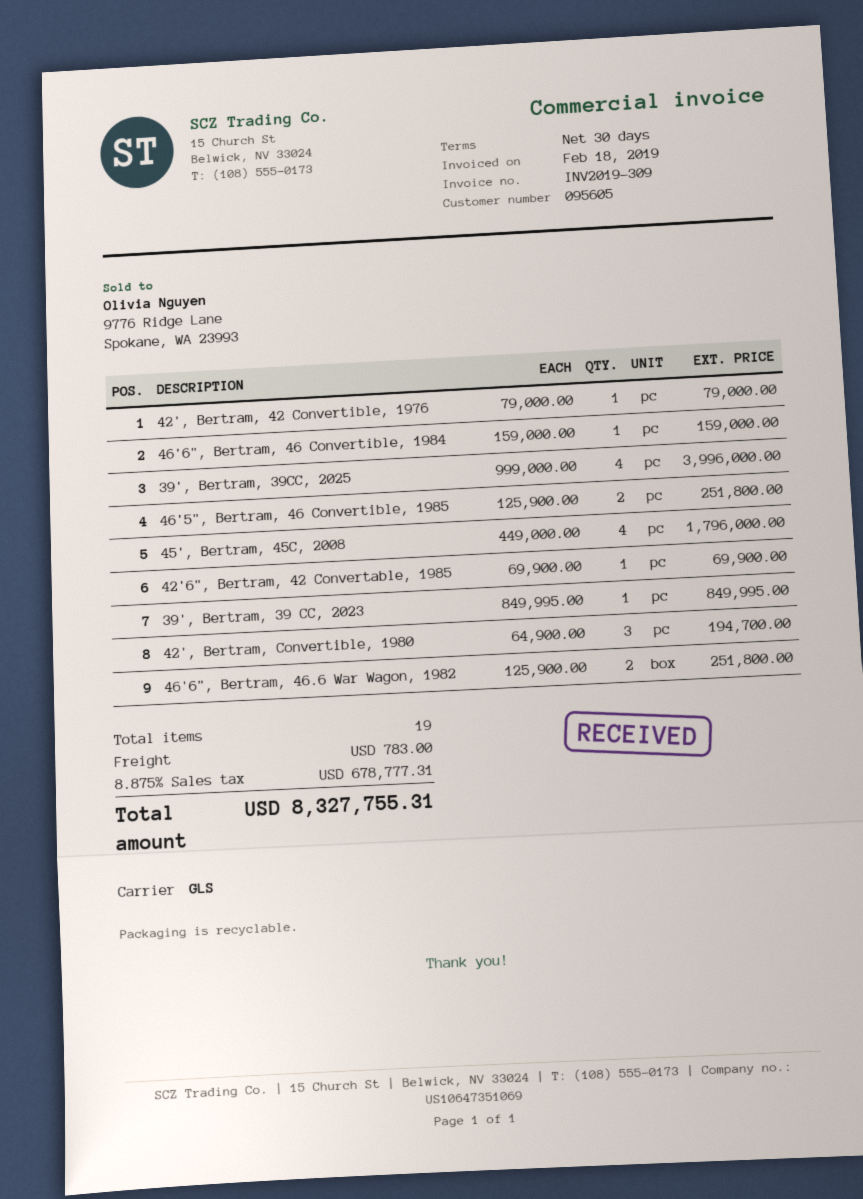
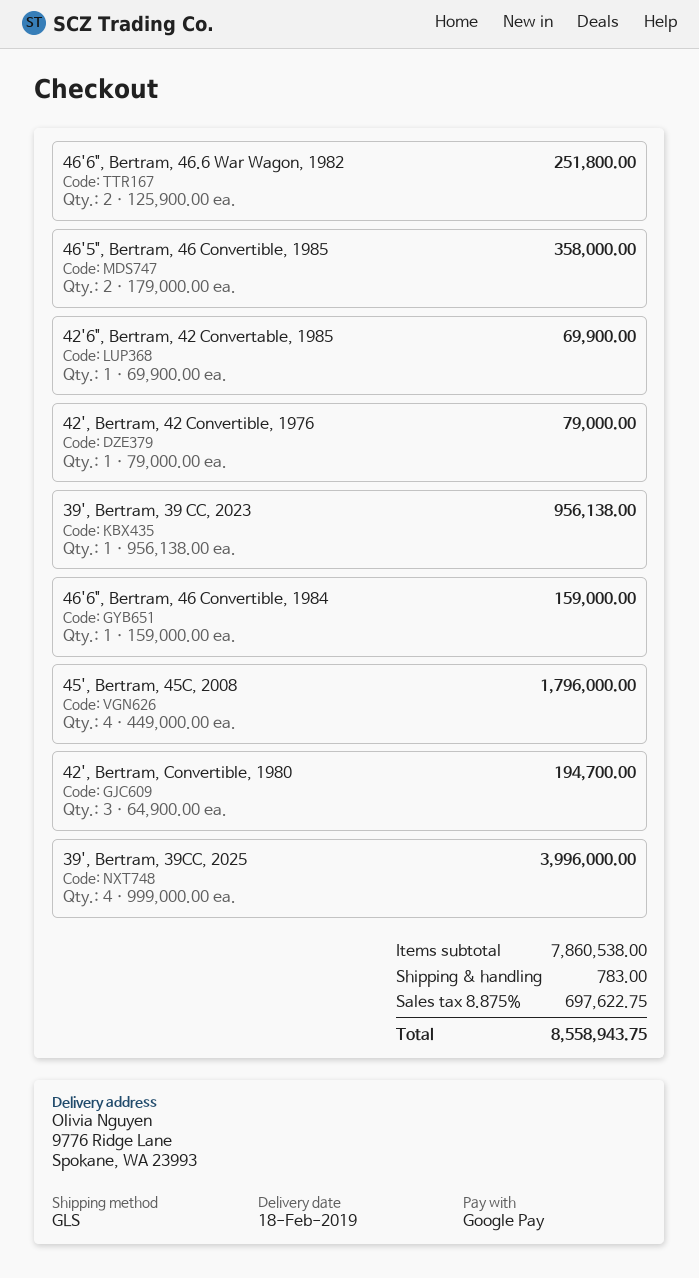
46'5", Bertram, 46 Convertible, 1985: 2 x 125900.00 = 251800.00 -> 2 x 179000.00 = 358000.00
39', Bertram, 39 CC, 2023: 1 x 849995.00 = 849995.00 -> 1 x 956138.00 = 956138.00
tax: 8.875% = 678777.31 -> 8.875% = 697622.75
total: 8327755.31 -> 8558943.75

